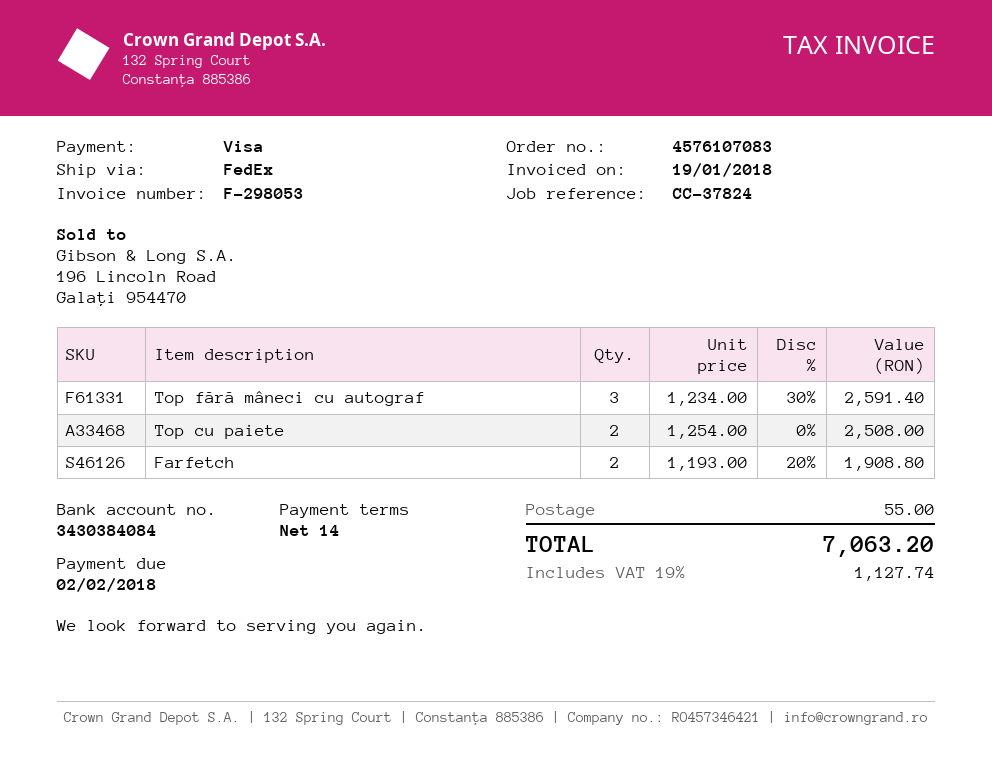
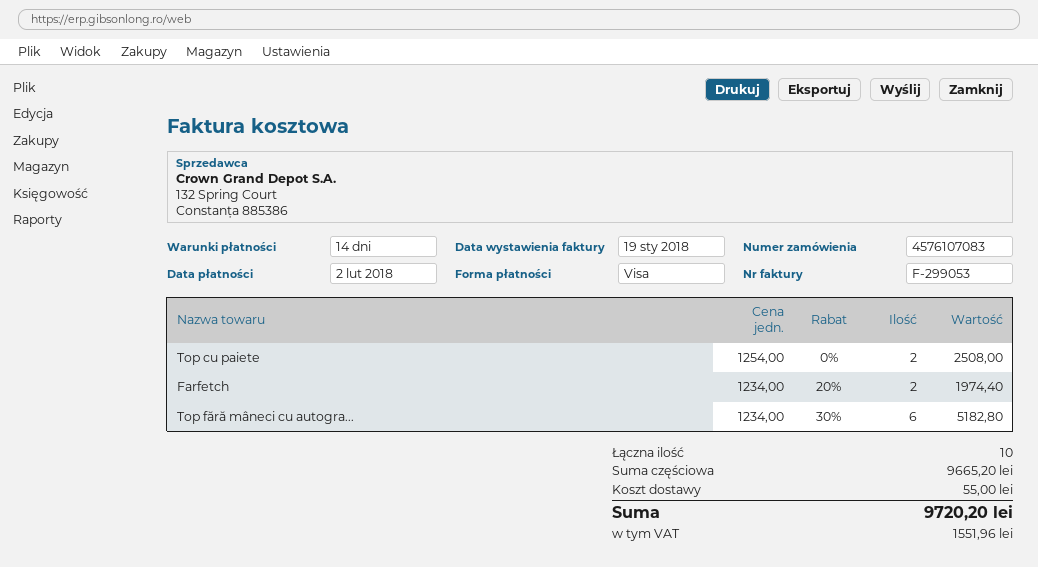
invoice number: F-298053 -> F-299053
Top fără mâneci cu autograf: 3 x 1234.00 - 30% = 2591.40 -> 6 x 1234.00 - 30% = 5182.80
Farfetch: 2 x 1193.00 - 20% = 1908.80 -> 2 x 1234.00 - 20% = 1974.40
tax: 1127.74 -> 1551.96
total: 7063.20 -> 9720.20

